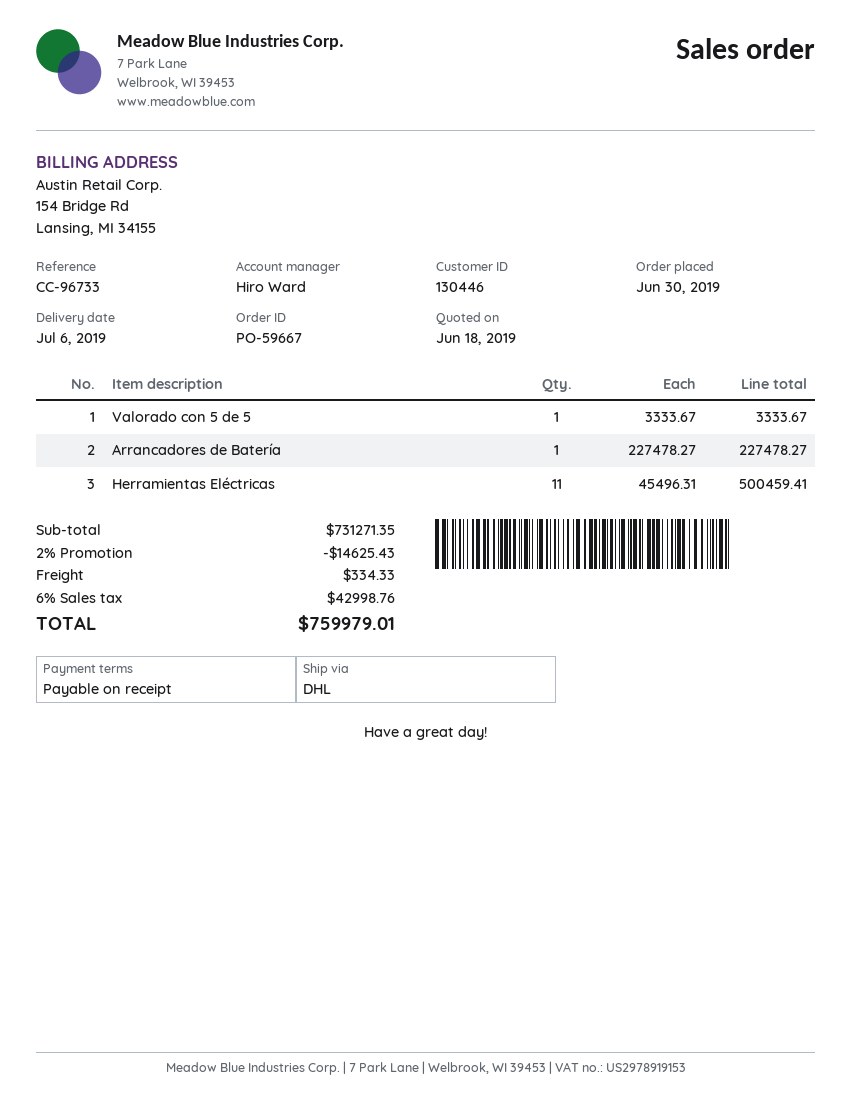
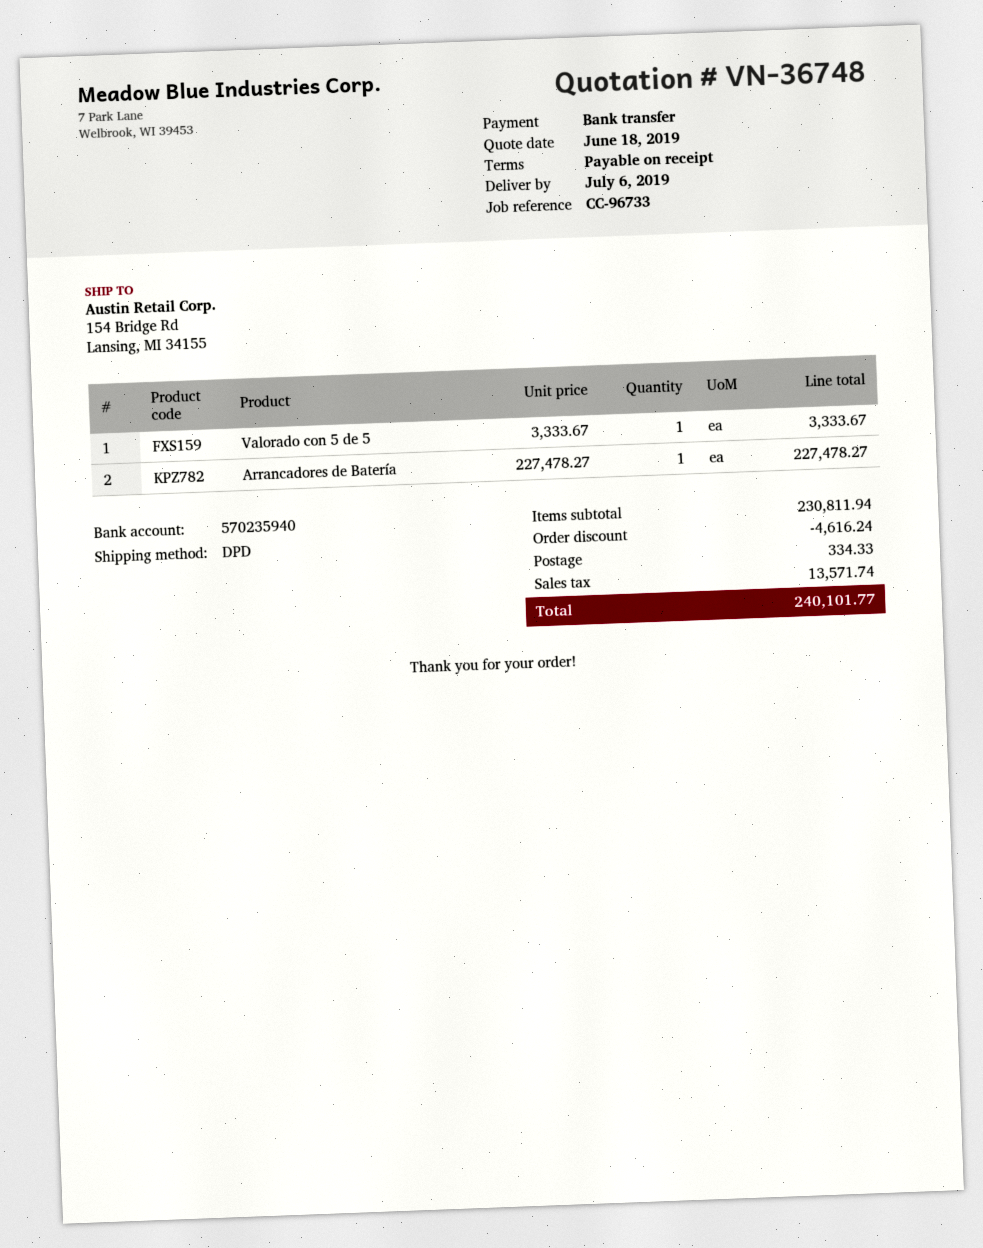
shipping method: DHL -> DPD
Herramientas Eléctricas: 11 x 45496.31 = 500459.41 -> none
subtotal: 731271.35 -> 230811.94
discount: 14625.43 -> 4616.24
tax: 42998.76 -> 13571.74
total: 759979.01 -> 240101.77

